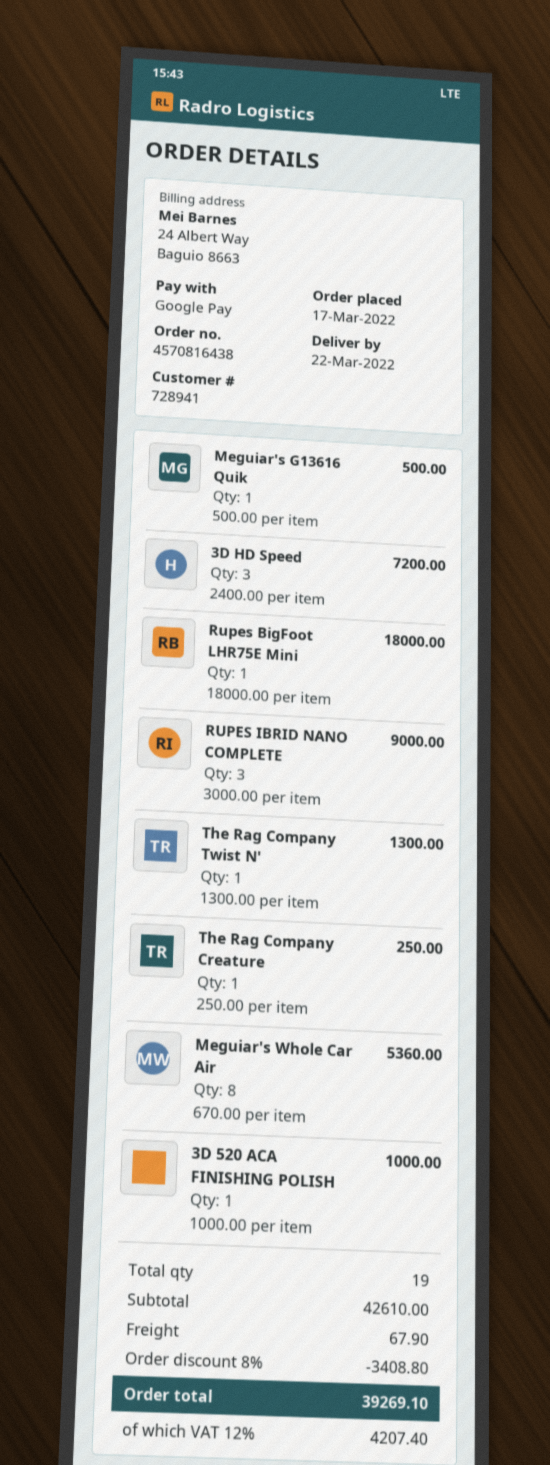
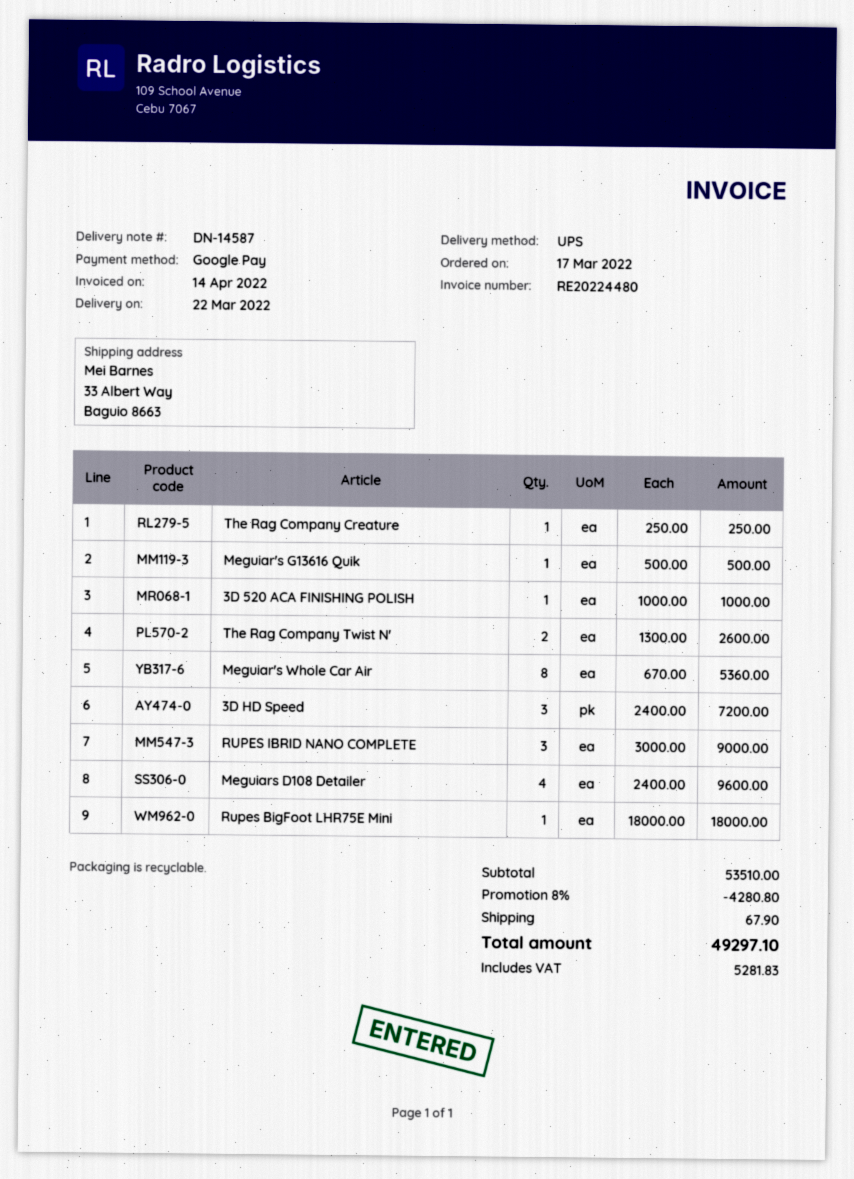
The Rag Company Twist N': 1 x 1300.00 = 1300.00 -> 2 x 1300.00 = 2600.00
Meguiars D108 Detailer: none -> 4 x 2400.00 = 9600.00
subtotal: 42610.00 -> 53510.00
discount: 8% = 3408.80 -> 8% = 4280.80
tax: 4207.40 -> 5281.83
total: 39269.10 -> 49297.10

